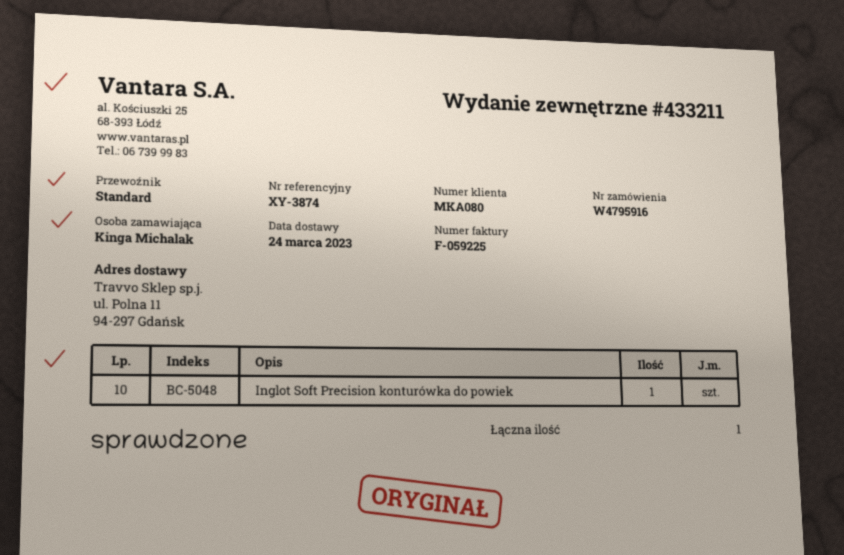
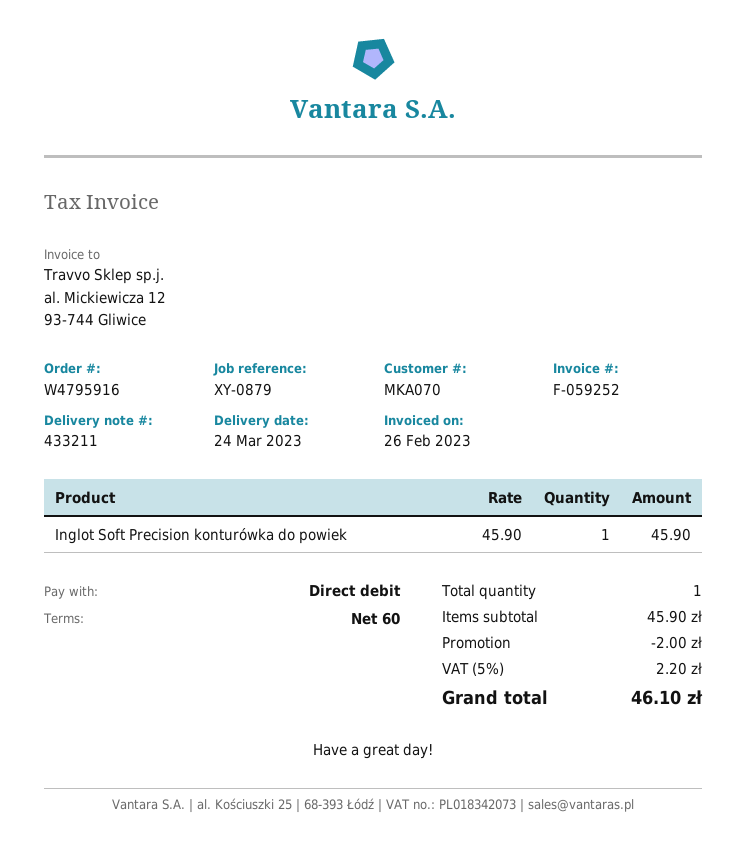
invoice number: F-059225 -> F-059252
customer number: MKA080 -> MKA070
reference: XY-3874 -> XY-0879

